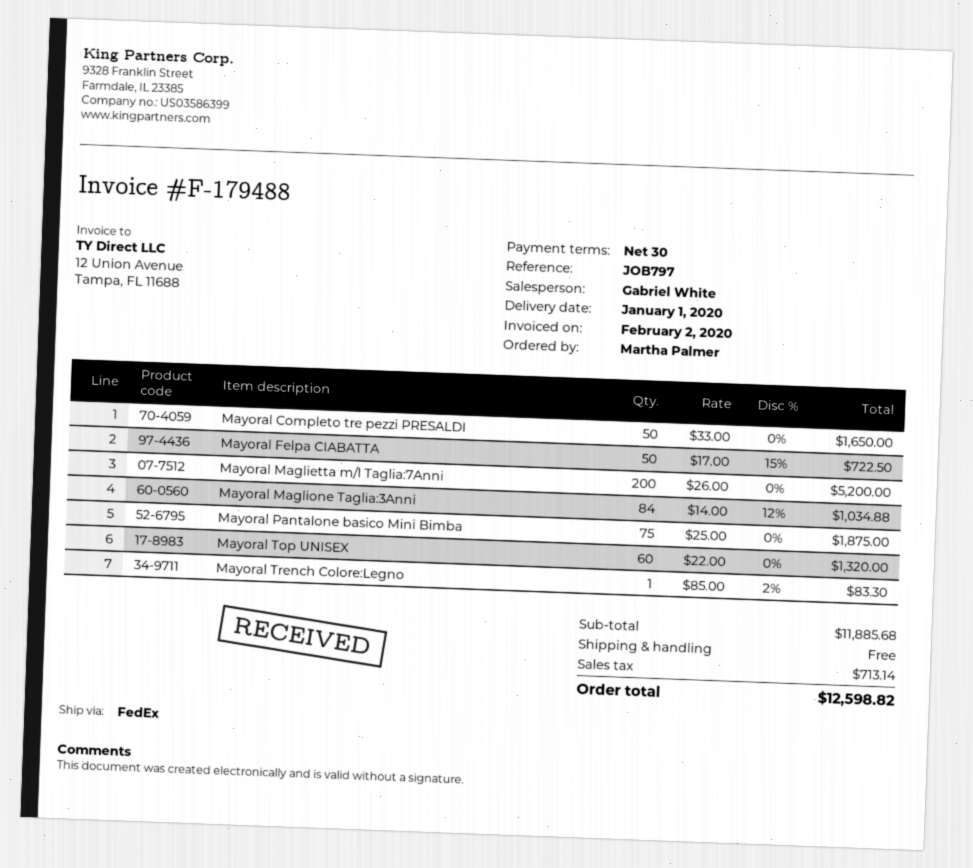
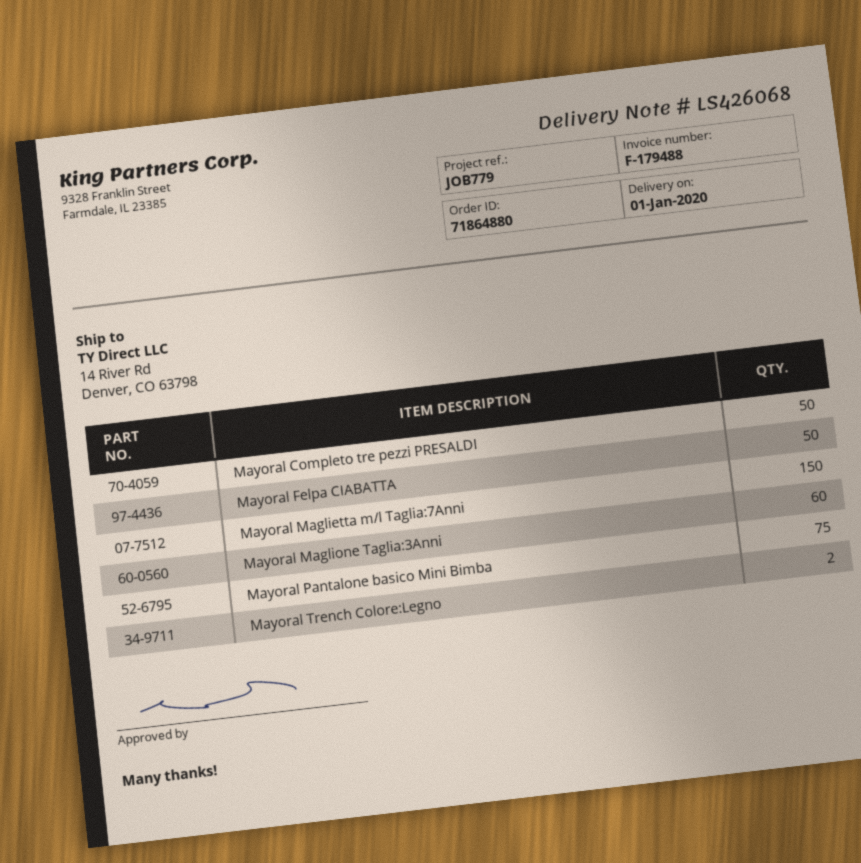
reference: JOB797 -> JOB779
Mayoral Maglietta m/l Taglia:7Anni: 200 -> 150
Mayoral Maglione Taglia:3Anni: 84 -> 60
Mayoral Top UNISEX: 60 -> none
Mayoral Trench Colore:Legno: 1 -> 2

